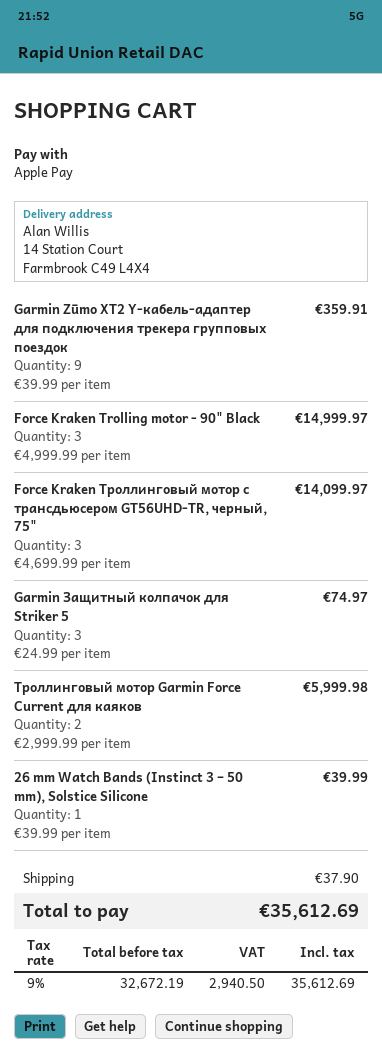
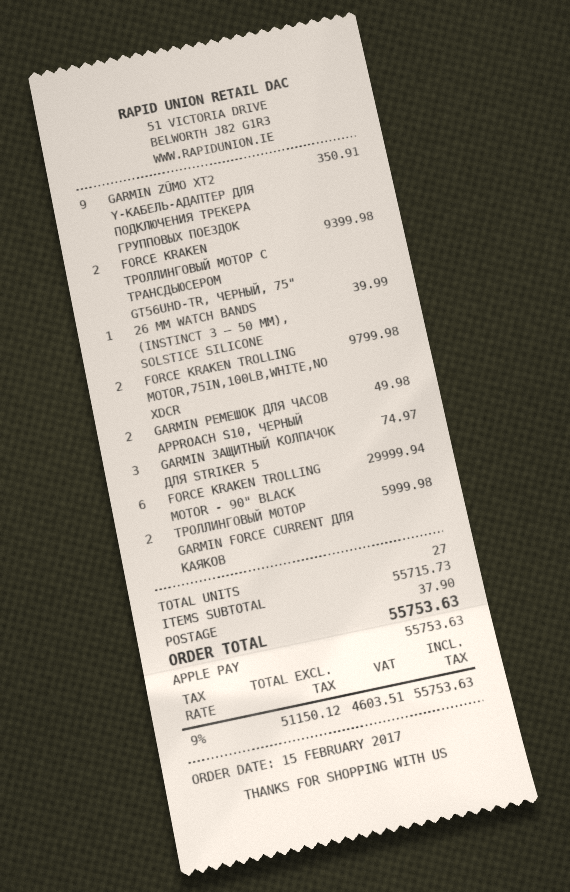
Garmin Zūmo XT2 Y-кабель-адаптер для подключения трекера групповых поездок: 9 for 359.91 -> 9 for 350.91
Force Kraken Trolling motor - 90" Black: 3 for 14999.97 -> 6 for 29999.94
Force Kraken Троллинговый мотор с трансдьюсером GT56UHD-TR, черный, 75": 3 for 14099.97 -> 2 for 9399.98
FORCE KRAKEN TROLLING MOTOR,75IN,100LB,WHITE,NO XDCR: none -> 2 for 9799.98
GARMIN PЕМЕШОК ДЛЯ ЧАСОВ APPROACH S10, ЧЕРНЫЙ: none -> 2 for 49.98
net: 32672.19 -> 51150.12
tax: 9% = 2940.50 -> 9% = 4603.51
total: 35612.69 -> 55753.63

